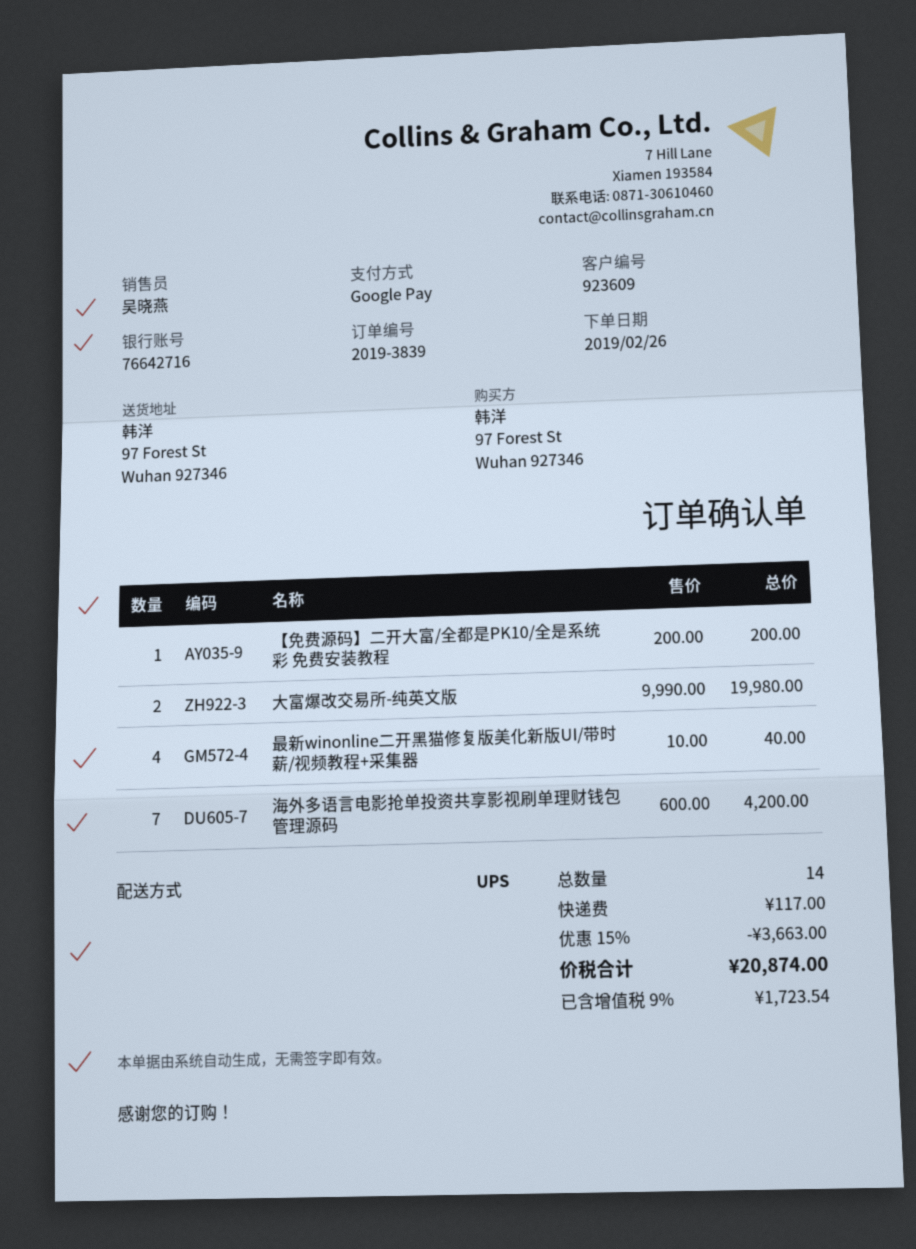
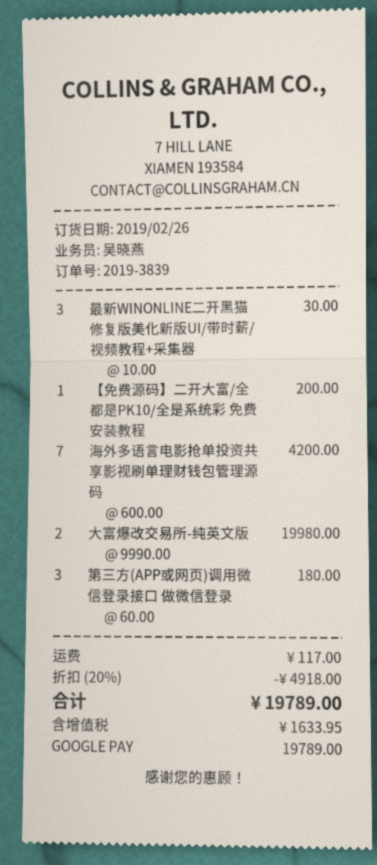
最新winonline二开黑猫修复版美化新版UI/带时薪/视频教程+采集器: 4 x 10.00 = 40.00 -> 3 x 10.00 = 30.00
第三方(APP或网页)调用微信登录接口 做微信登录: none -> 3 x 60.00 = 180.00
discount: 15% = 3663.00 -> 20% = 4918.00
tax: 1723.54 -> 1633.95
total: 20874.00 -> 19789.00

